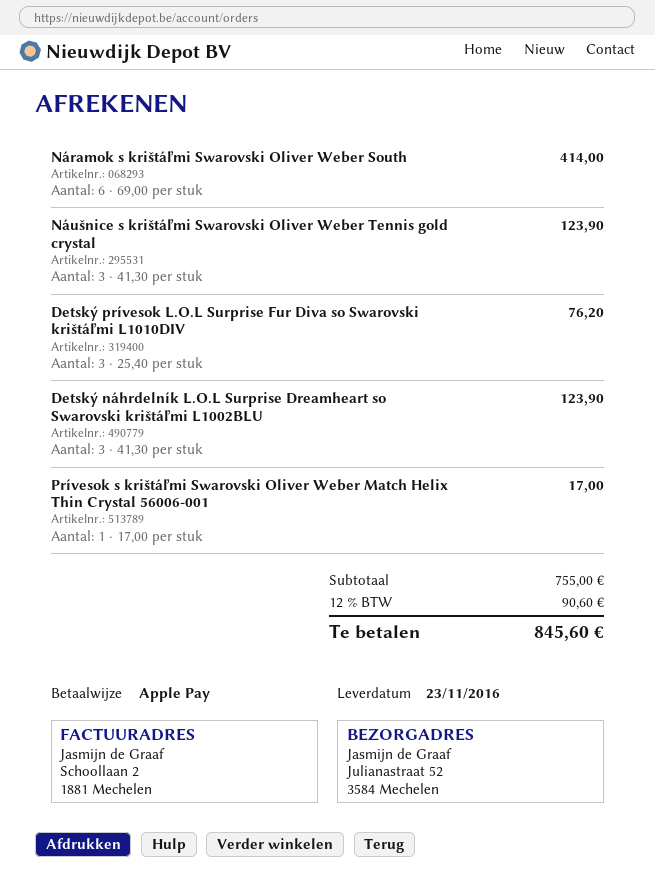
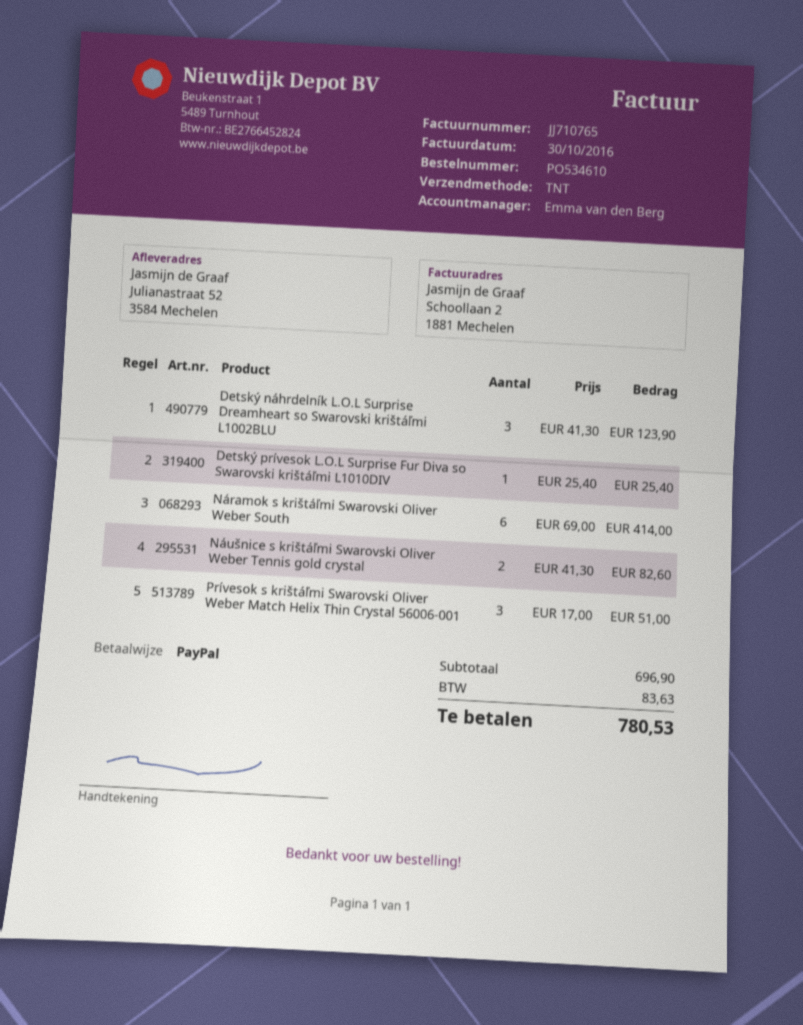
payment method: Apple Pay -> PayPal
Náušnice s krištáľmi Swarovski Oliver Weber Tennis gold crystal: 3 x 41.30 = 123.90 -> 2 x 41.30 = 82.60
Detský prívesok L.O.L Surprise Fur Diva so Swarovski krištáľmi L1010DIV: 3 x 25.40 = 76.20 -> 1 x 25.40 = 25.40
Prívesok s krištáľmi Swarovski Oliver Weber Match Helix Thin Crystal 56006-001: 1 x 17.00 = 17.00 -> 3 x 17.00 = 51.00
subtotal: 755.00 -> 696.90
tax: 90.60 -> 83.63
total: 845.60 -> 780.53

